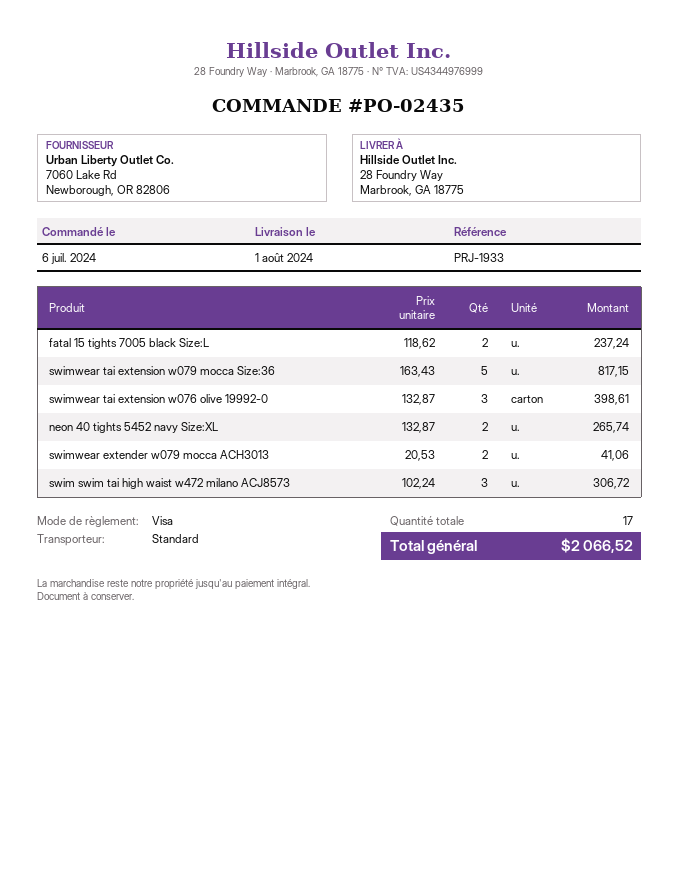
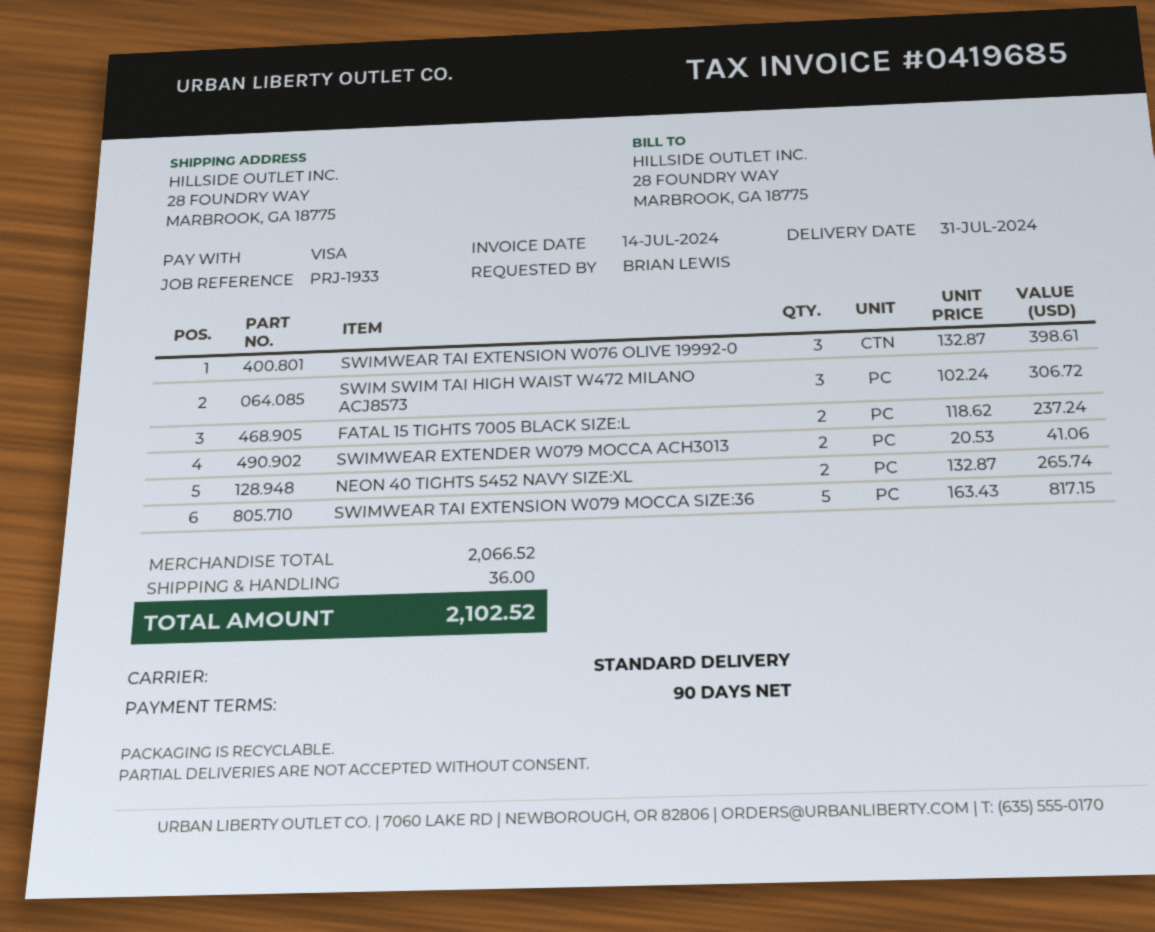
delivery date: 2024-08-01 -> 2024-07-31
shipping: none -> 36.00
total: 2066.52 -> 2102.52

